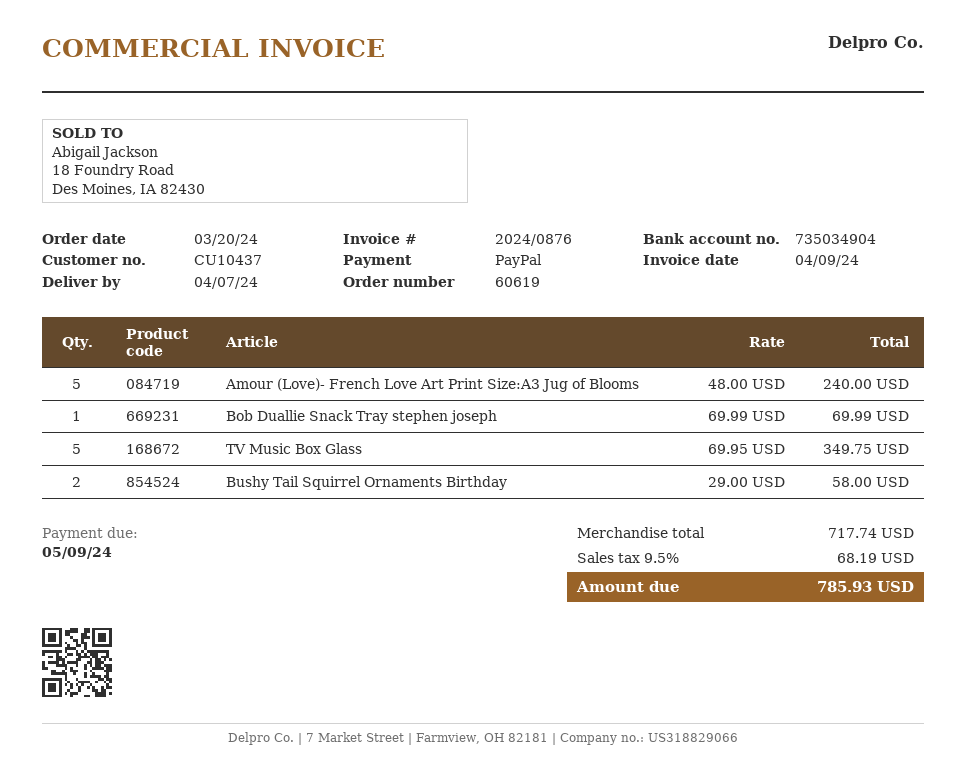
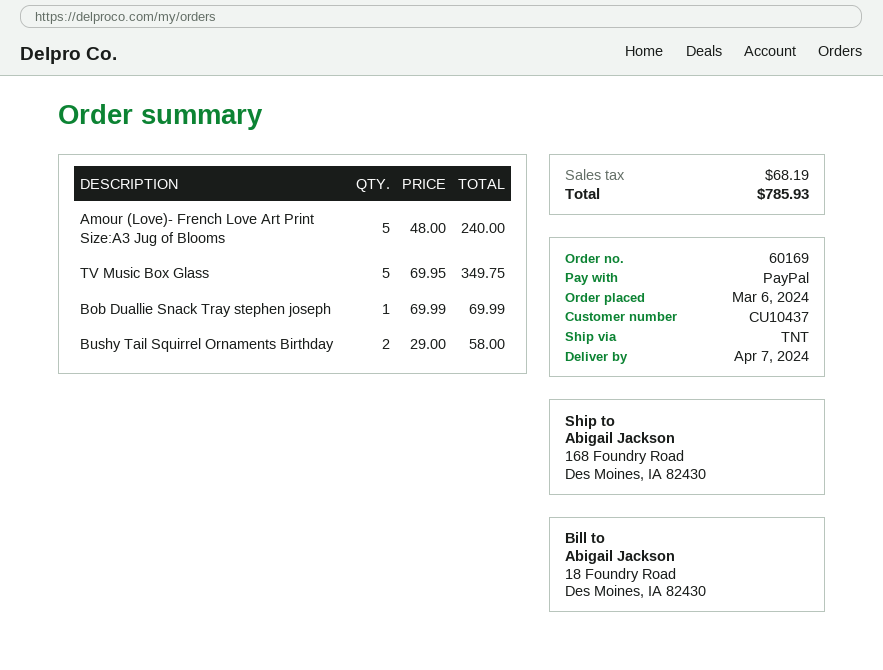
order number: 60619 -> 60169
order date: 2024-03-20 -> 2024-03-06

